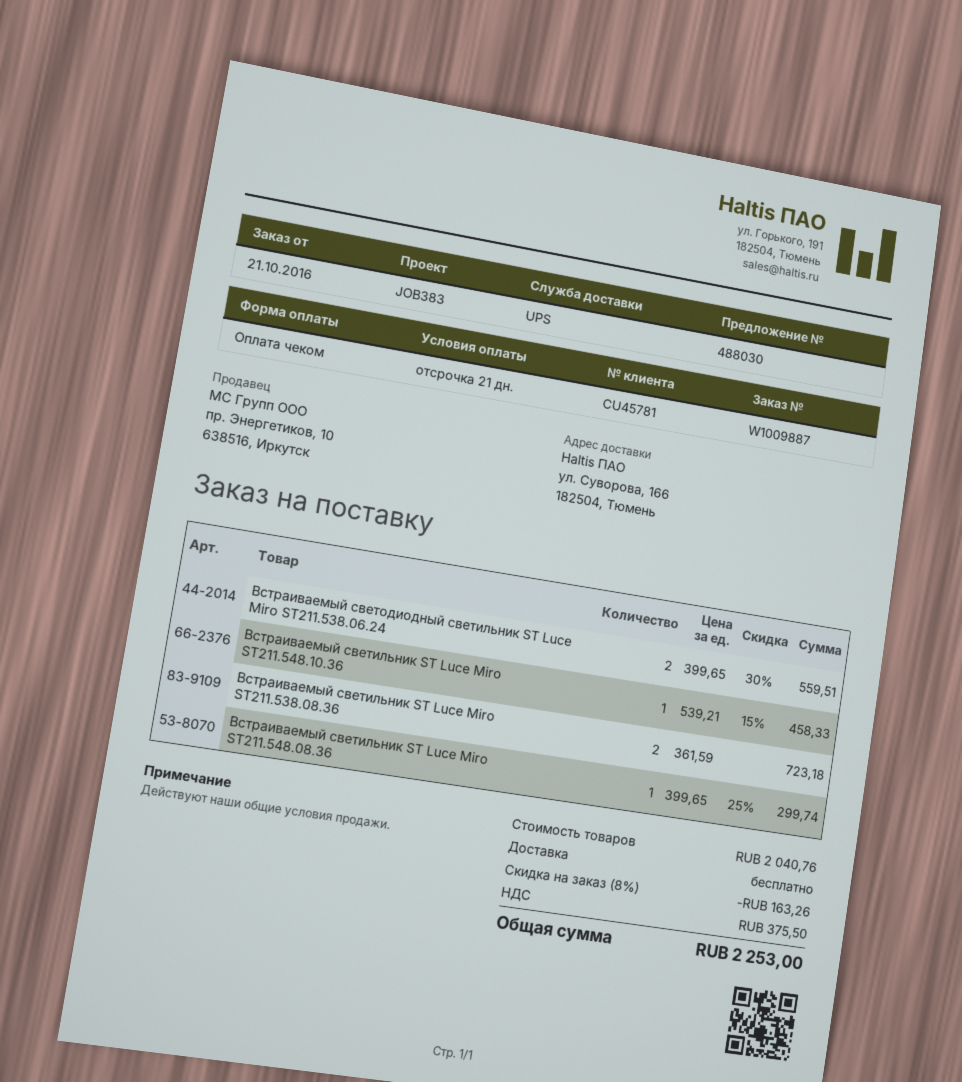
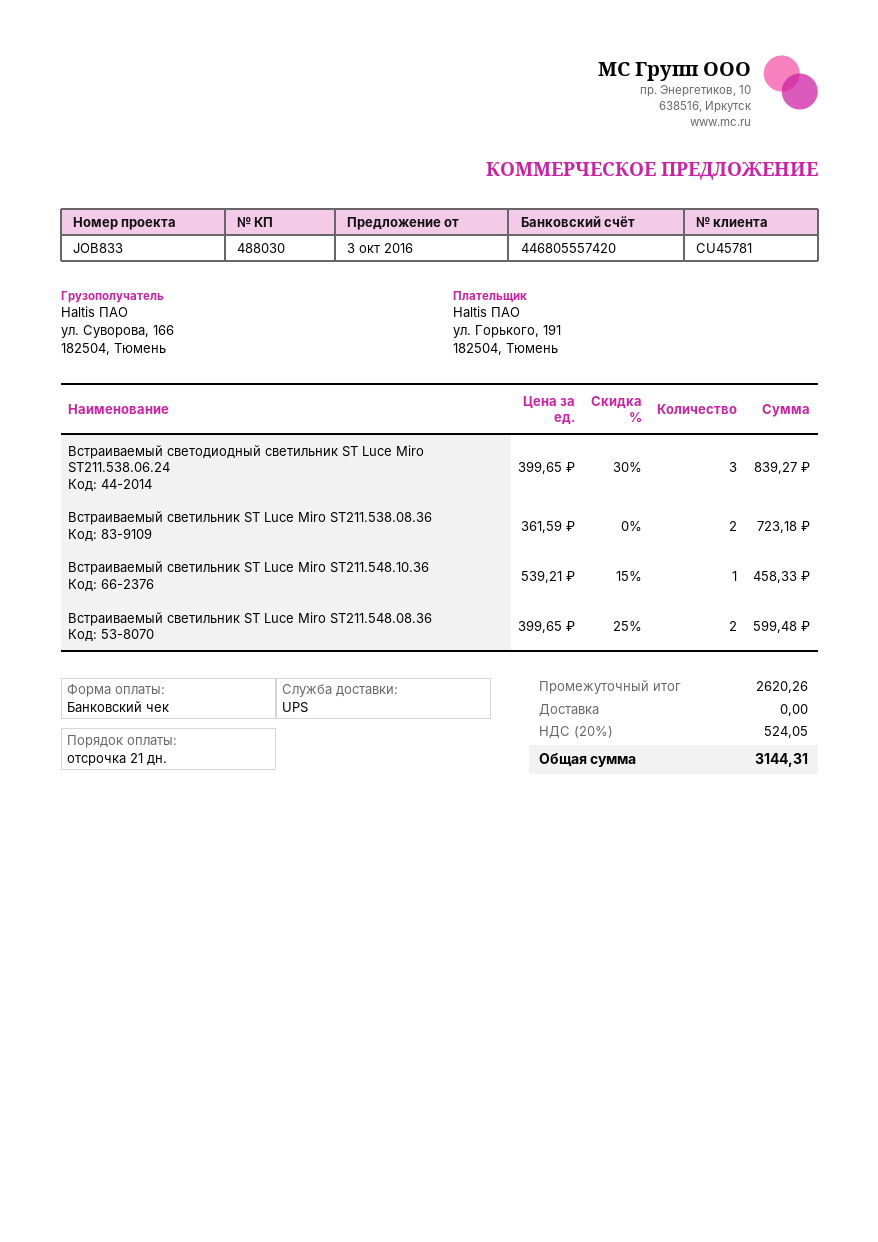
reference: JOB383 -> JOB833
Встраиваемый светодиодный светильник ST Luce Miro ST211.538.06.24: 2 x 399.65 - 30% = 559.51 -> 3 x 399.65 - 30% = 839.27
Встраиваемый светильник ST Luce Miro ST211.548.08.36: 1 x 399.65 - 25% = 299.74 -> 2 x 399.65 - 25% = 599.48
subtotal: 2040.76 -> 2620.26
discount: 8% = 163.26 -> none
tax: 375.50 -> 524.05
total: 2253.00 -> 3144.31

